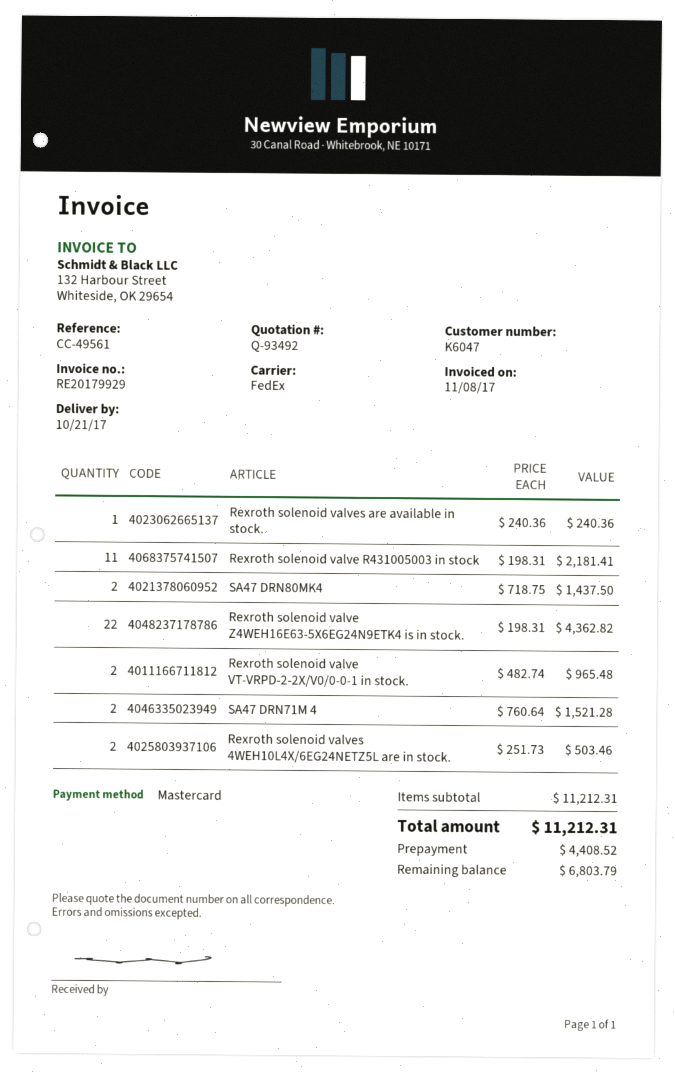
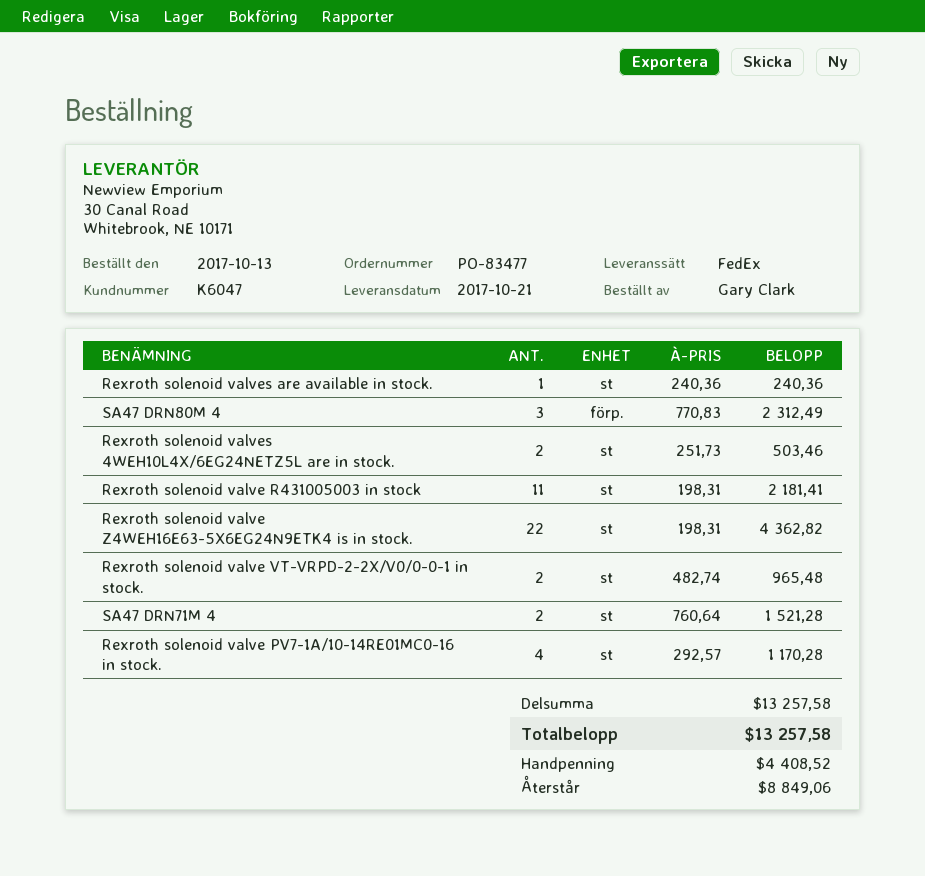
SA47 DRN80MK4: 2 x 718.75 = 1437.50 -> none
SA47 DRN80M 4: none -> 3 x 770.83 = 2312.49
Rexroth solenoid valve PV7-1A/10-14RE01MC0-16 in stock.: none -> 4 x 292.57 = 1170.28
subtotal: 11212.31 -> 13257.58
total: 11212.31 -> 13257.58
balance: 6803.79 -> 8849.06

